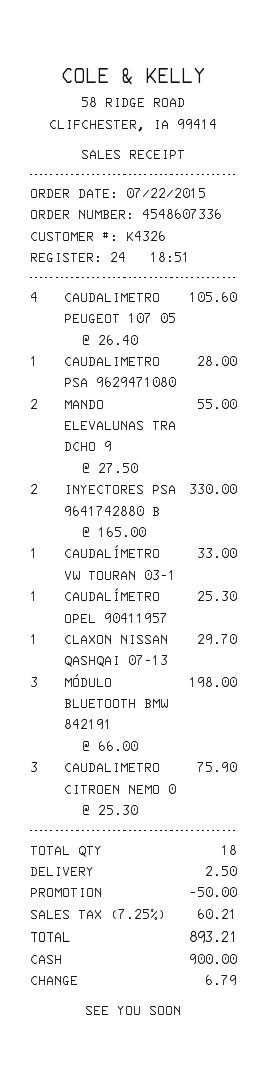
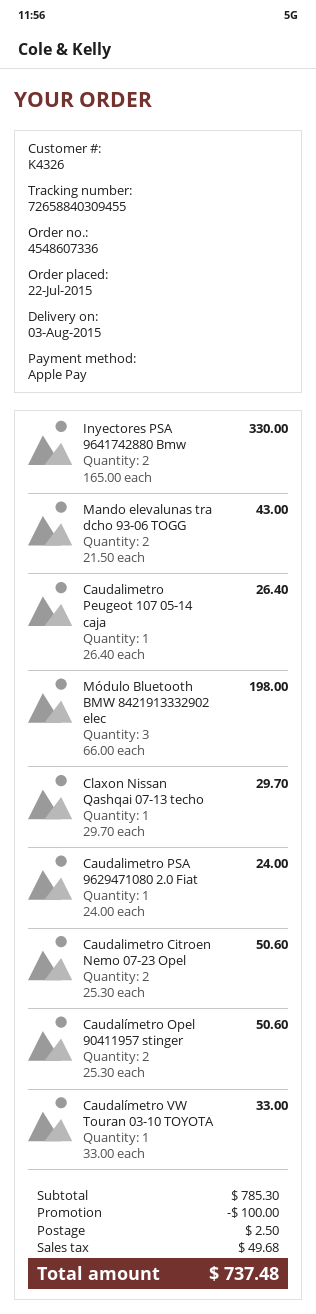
payment method: cash -> Apple Pay
CAUDALIMETRO PEUGEOT 107 05: 4 x 26.40 = 105.60 -> 1 x 26.40 = 26.40
CAUDALIMETRO PSA 9629471080: 1 x 28.00 = 28.00 -> 1 x 24.00 = 24.00
MANDO ELEVALUNAS TRA DCHO 9: 2 x 27.50 = 55.00 -> 2 x 21.50 = 43.00
CAUDALÍMETRO OPEL 90411957: 1 x 25.30 = 25.30 -> 2 x 25.30 = 50.60
CAUDALIMETRO CITROEN NEMO 0: 3 x 25.30 = 75.90 -> 2 x 25.30 = 50.60
discount: 50.00 -> 100.00
tax: 60.21 -> 49.68
total: 893.21 -> 737.48

